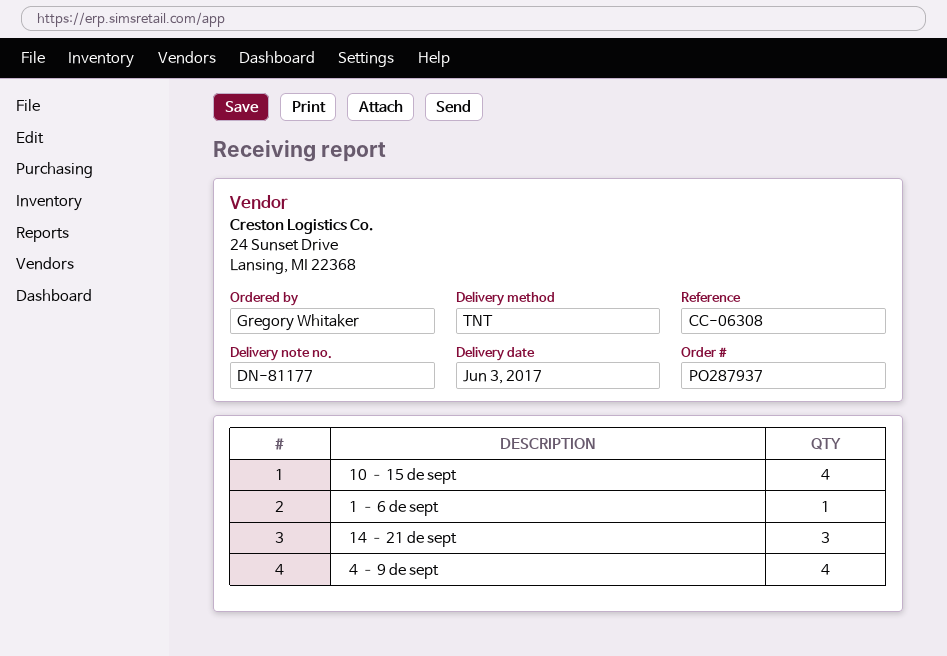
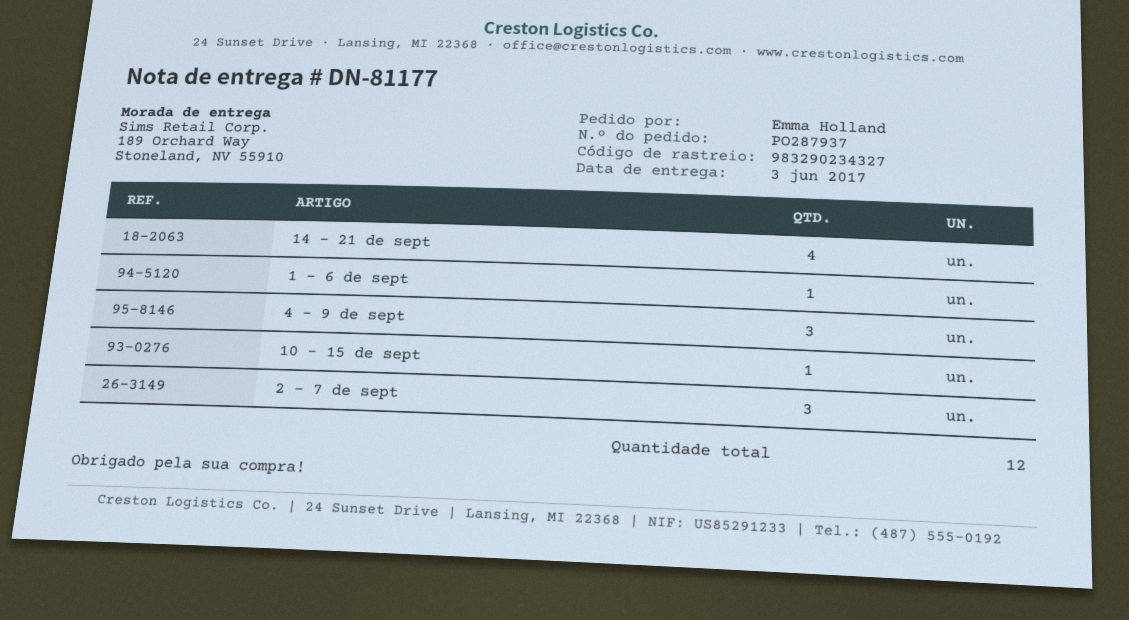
ordered by: Gregory Whitaker -> Emma Holland
10 – 15 de sept: 4 -> 1
14 – 21 de sept: 3 -> 4
4 – 9 de sept: 4 -> 3
2 – 7 de sept: none -> 3

